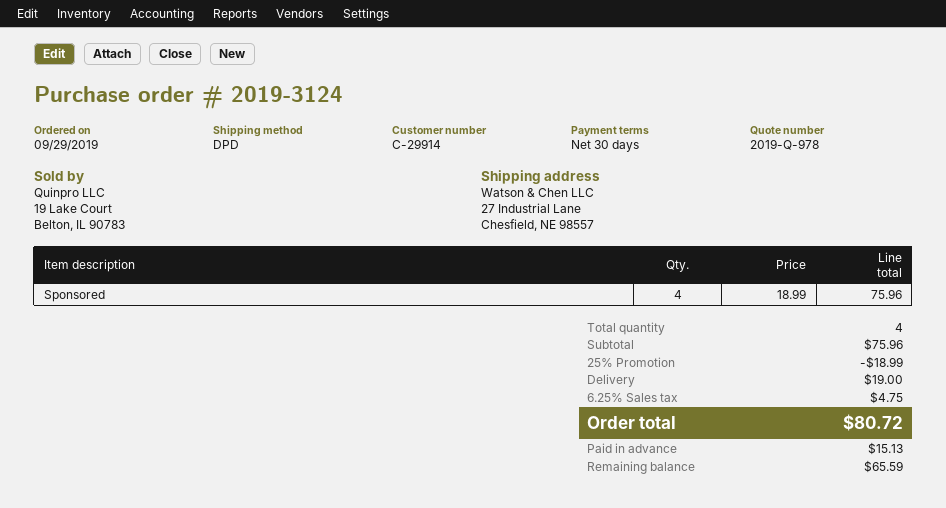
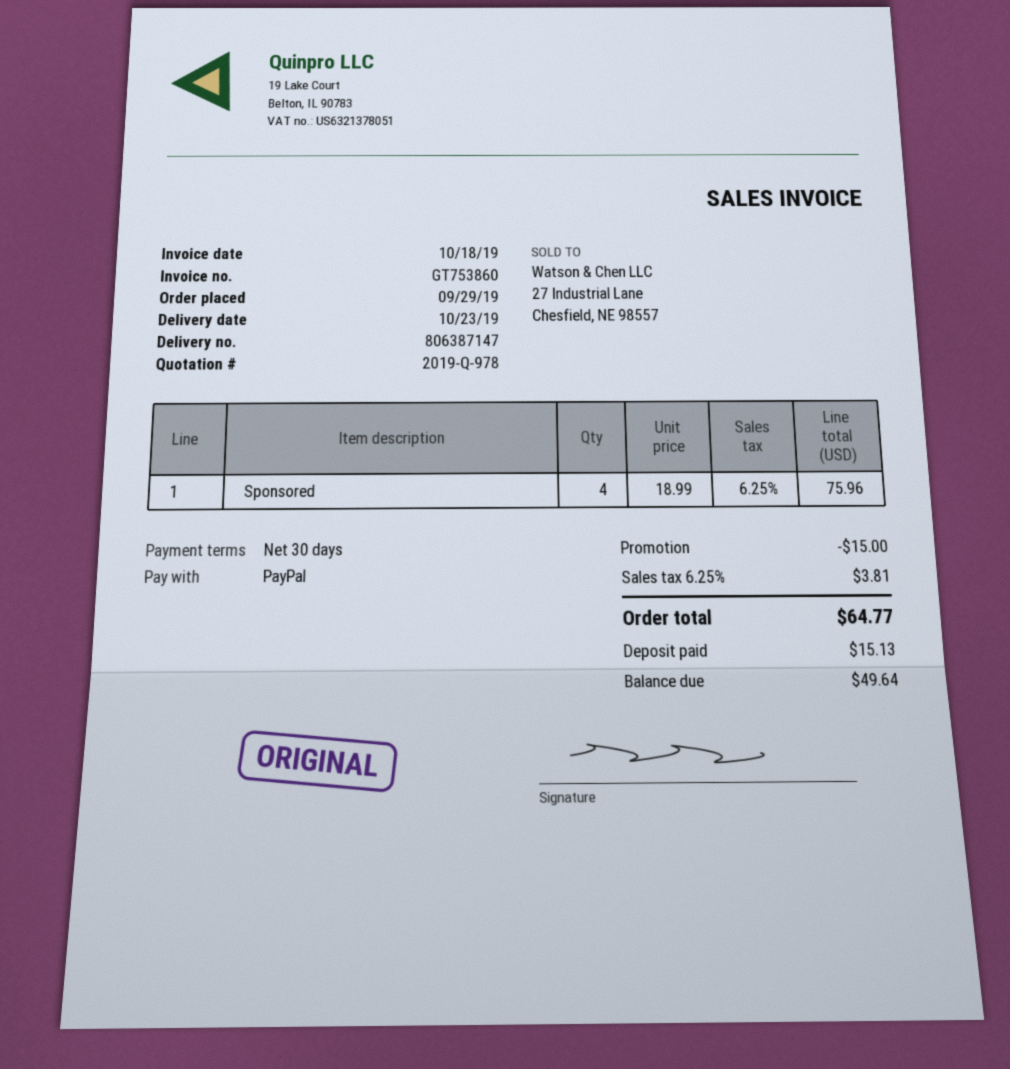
discount: 18.99 -> 15.00
shipping: 19.00 -> none
tax: 6.25% = 4.75 -> 6.25% = 3.81
total: 80.72 -> 64.77
balance: 65.59 -> 49.64

